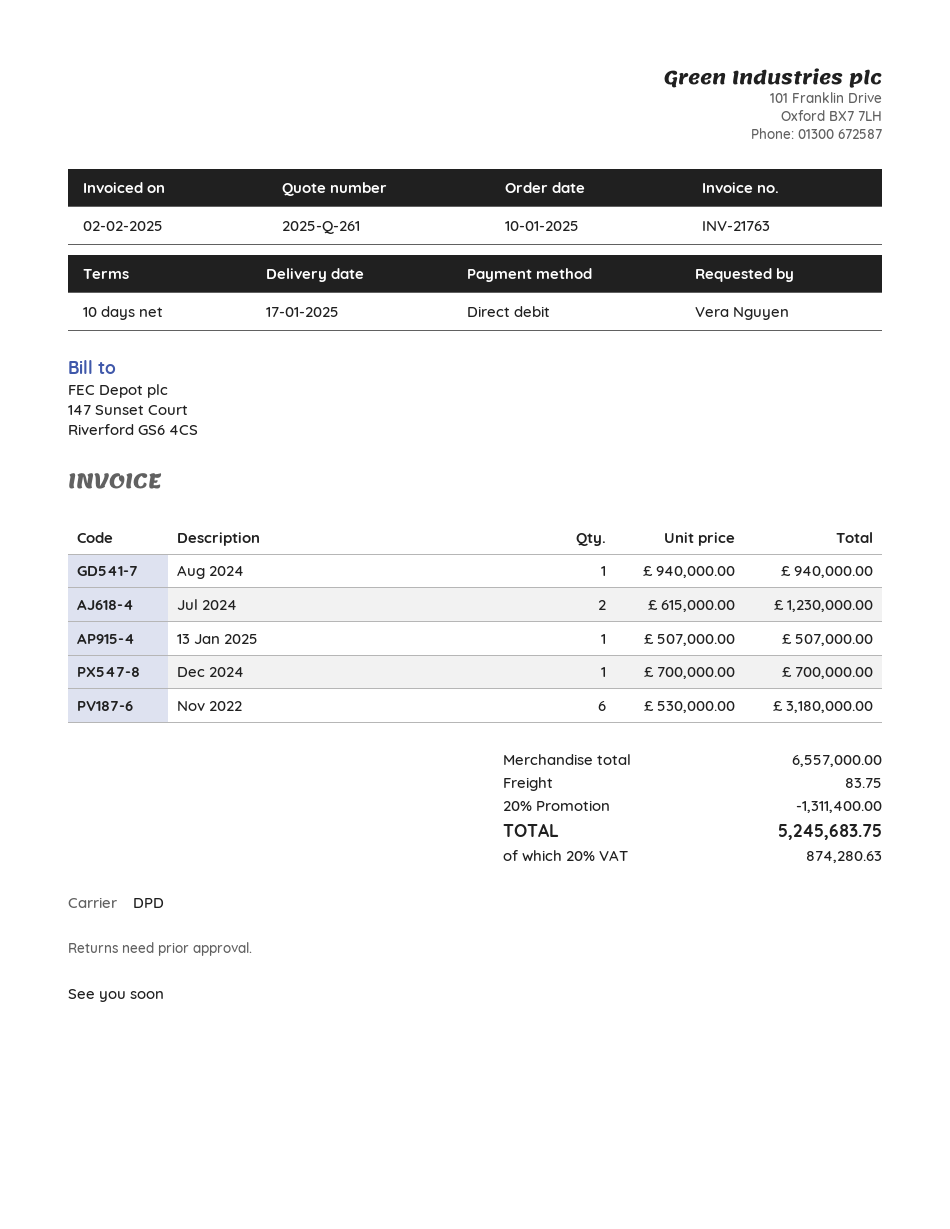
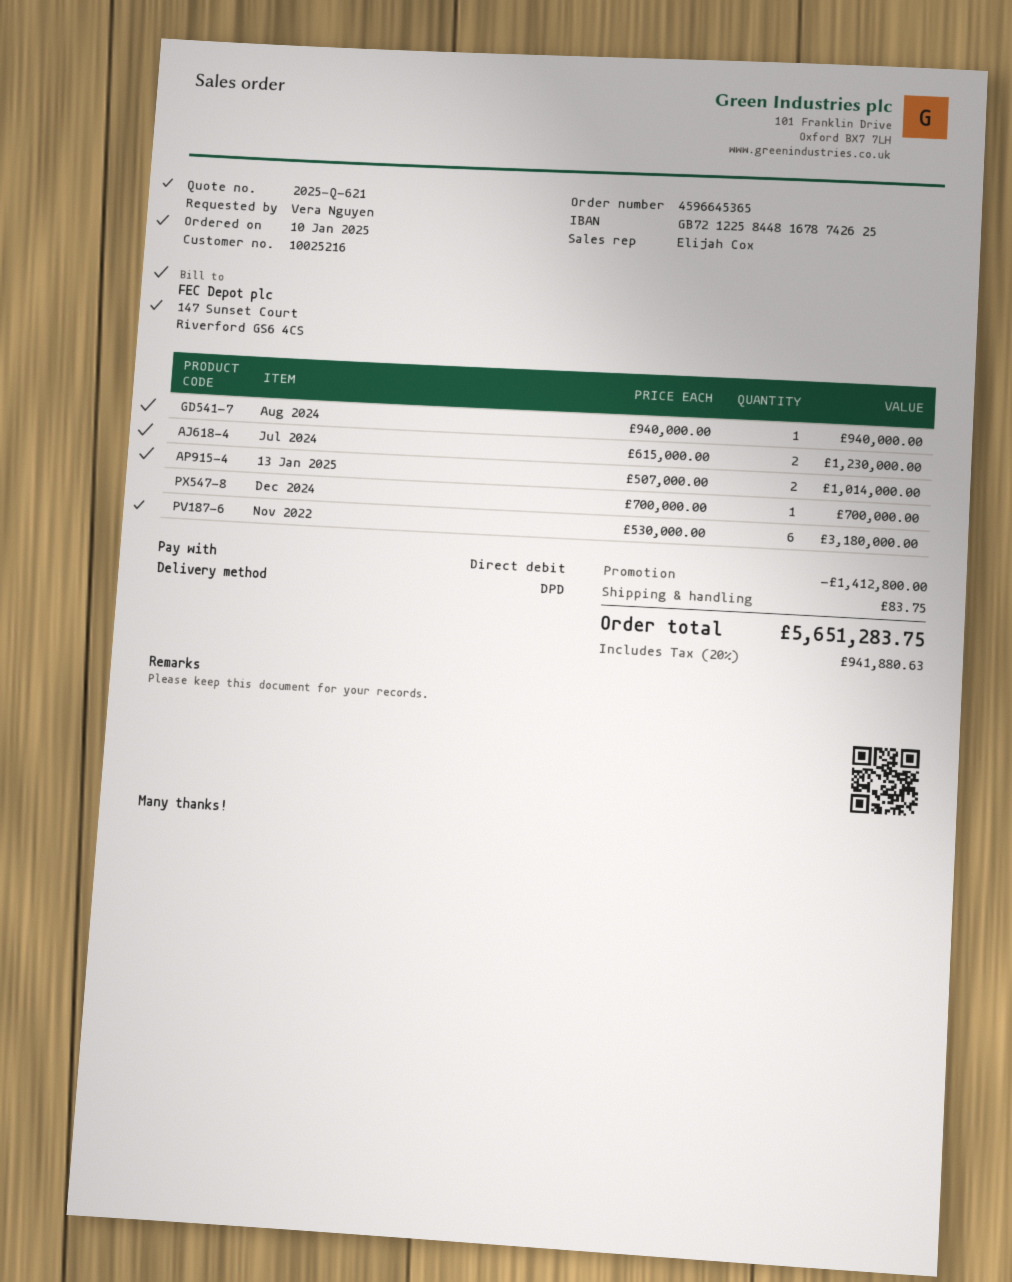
quote number: 2025-Q-261 -> 2025-Q-621
13 Jan 2025: 1 x 507000.00 = 507000.00 -> 2 x 507000.00 = 1014000.00
discount: 1311400.00 -> 1412800.00
tax: 20% = 874280.63 -> 20% = 941880.63
total: 5245683.75 -> 5651283.75

